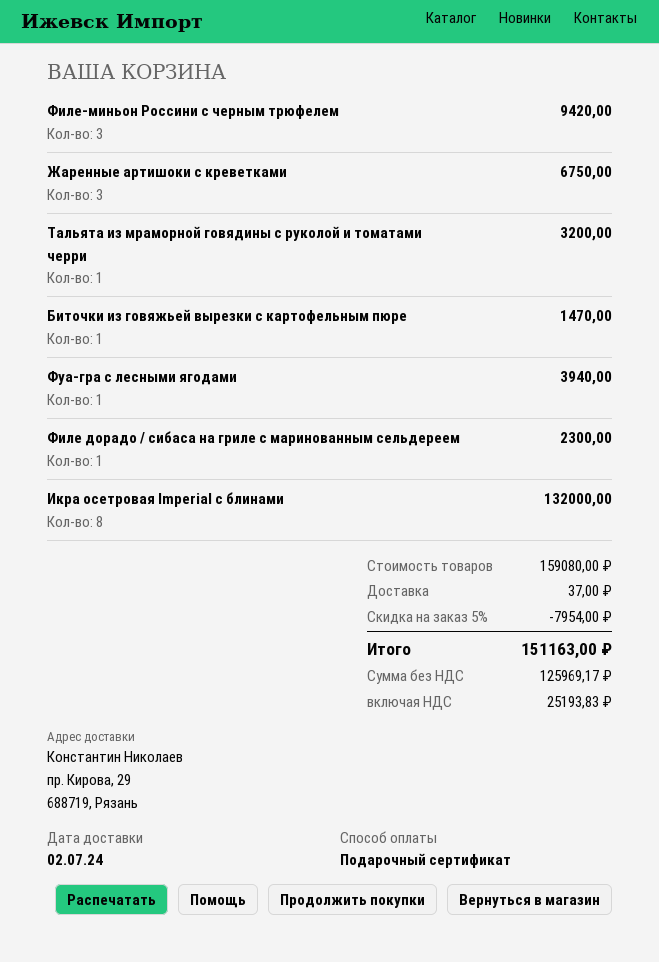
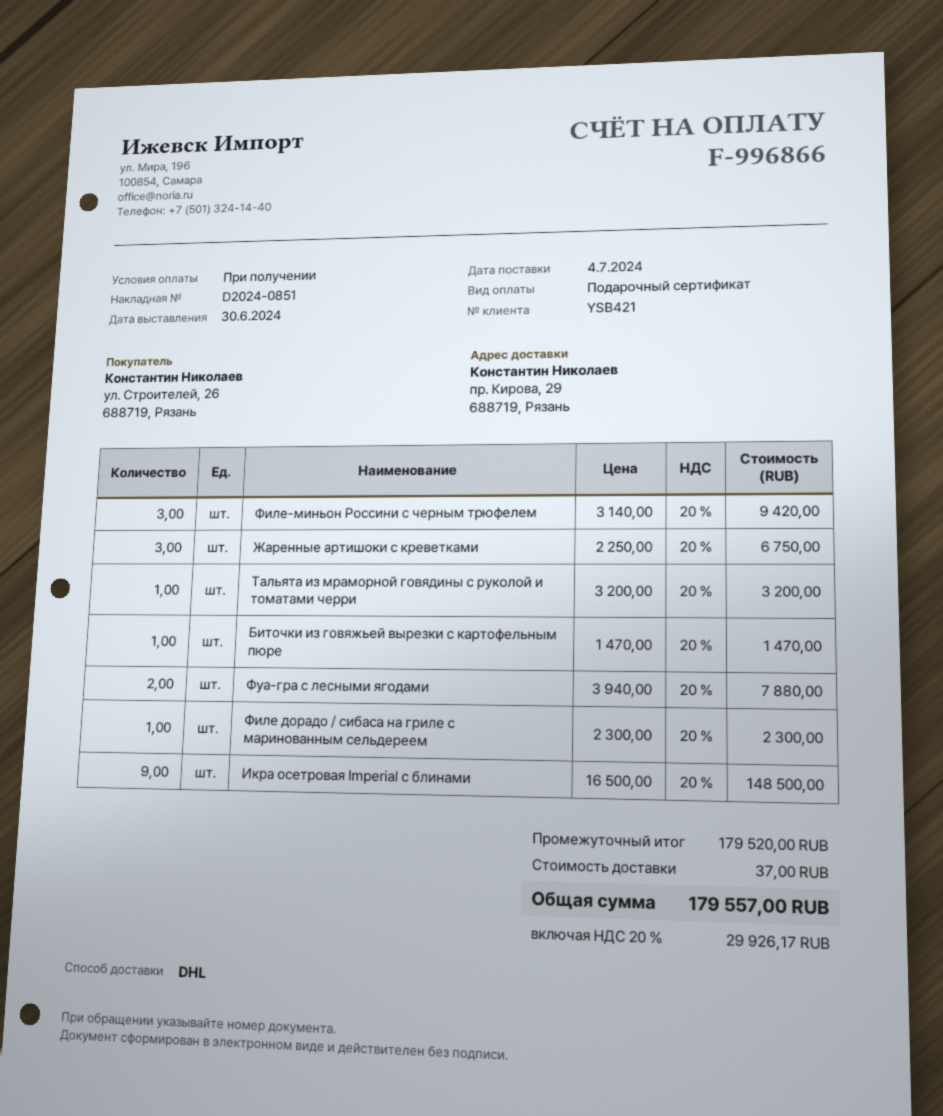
delivery date: 2024-07-02 -> 2024-07-04
Фуа-гра с лесными ягодами: 1 for 3940.00 -> 2 for 7880.00
Икра осетровая Imperial с блинами: 8 for 132000.00 -> 9 for 148500.00
subtotal: 159080.00 -> 179520.00
discount: 5% = 7954.00 -> none
tax: 25193.83 -> 29926.17
total: 151163.00 -> 179557.00

